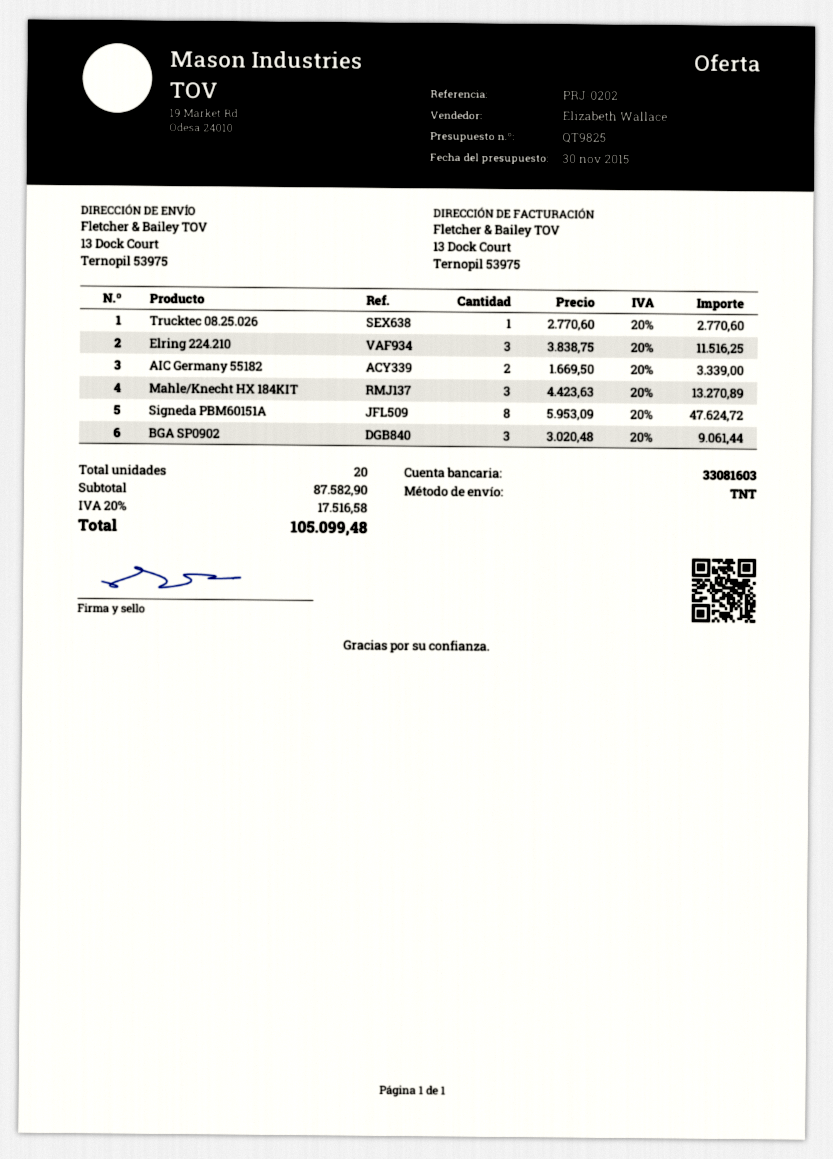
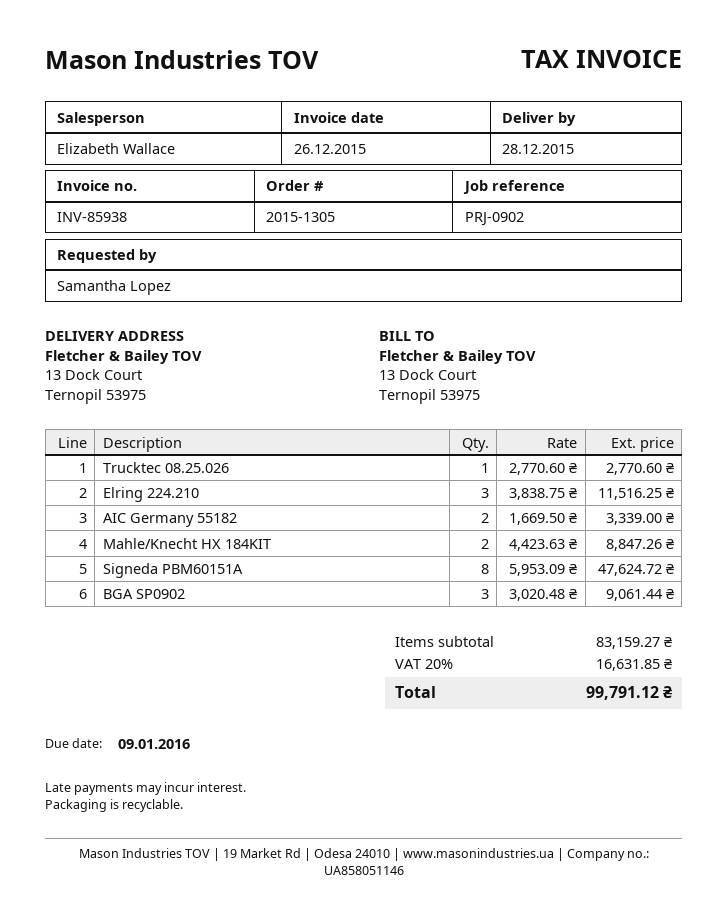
reference: PRJ-0202 -> PRJ-0902
Mahle/Knecht HX 184KIT: 3 x 4423.63 = 13270.89 -> 2 x 4423.63 = 8847.26
subtotal: 87582.90 -> 83159.27
tax: 20% = 17516.58 -> 20% = 16631.85
total: 105099.48 -> 99791.12

